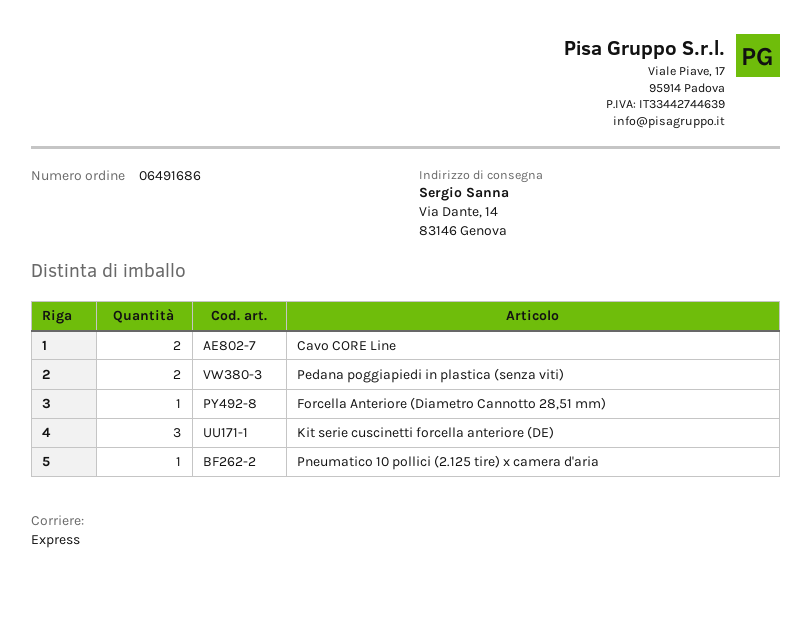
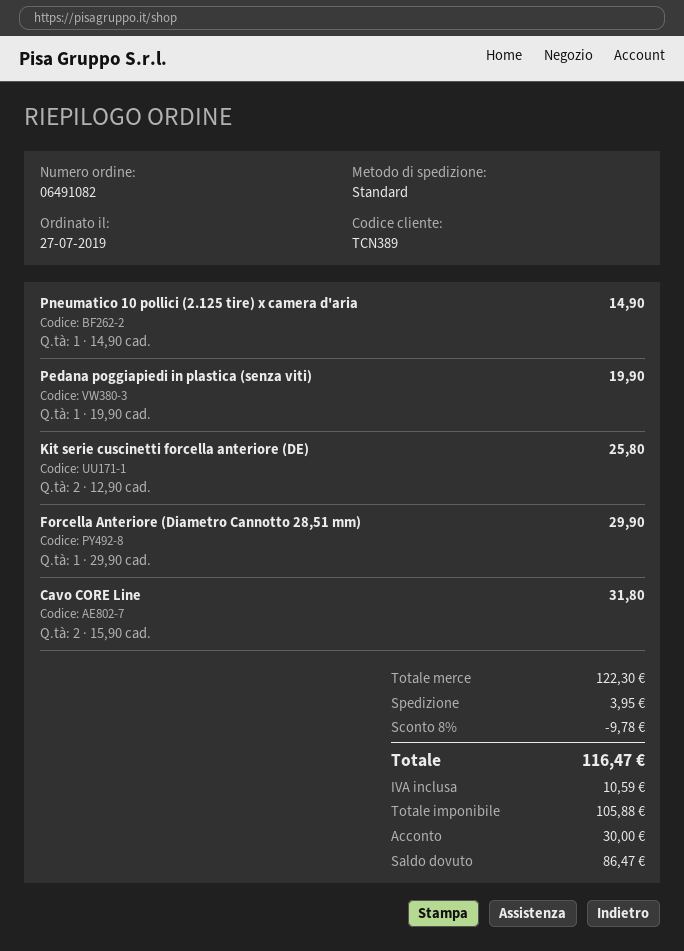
order number: 06491686 -> 06491082
shipping method: express -> standard
Pedana poggiapiedi in plastica (senza viti): 2 -> 1
Kit serie cuscinetti forcella anteriore (DE): 3 -> 2

